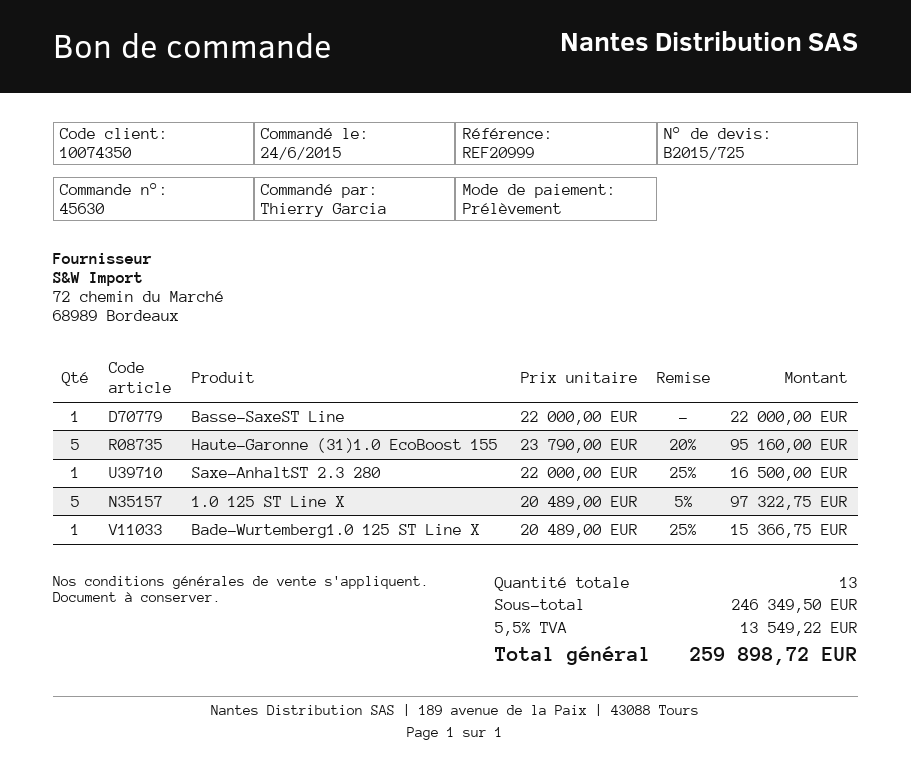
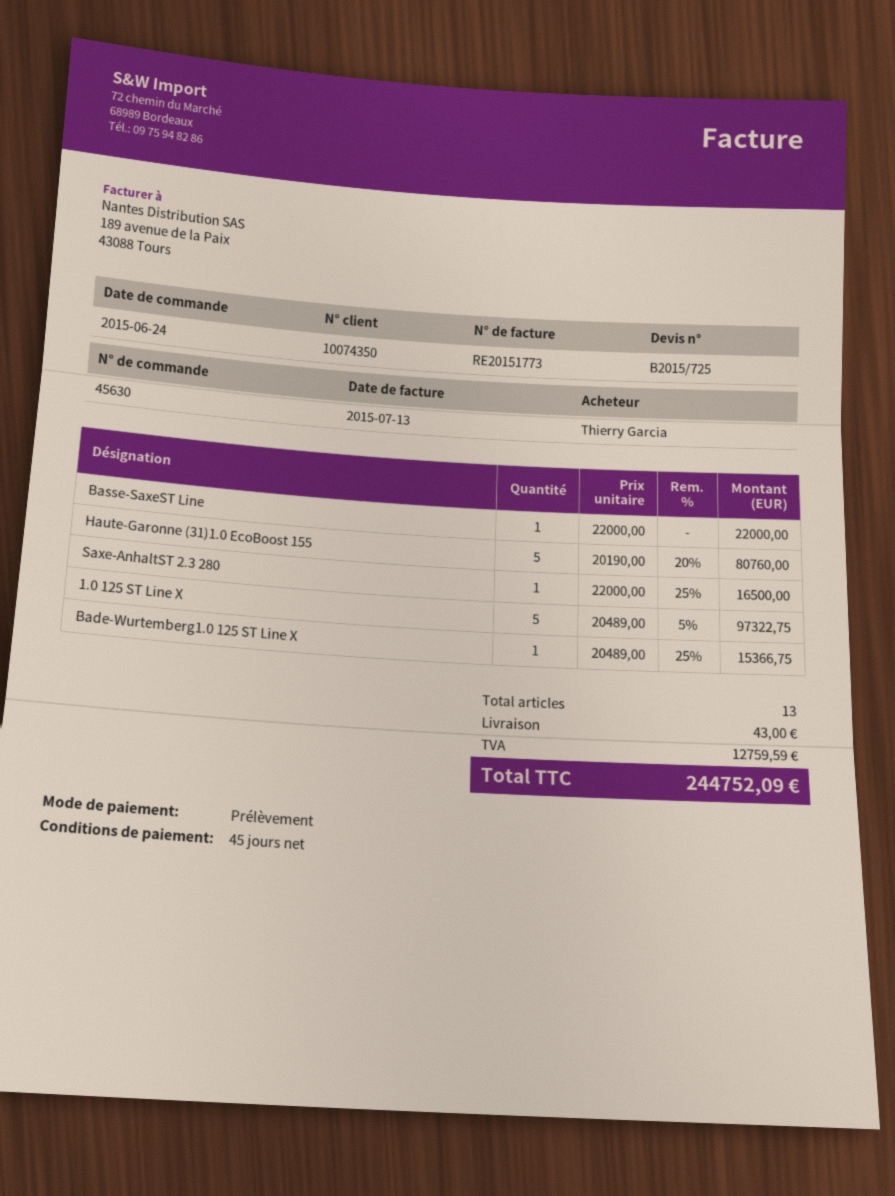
Haute-Garonne (31)1.0 EcoBoost 155: 5 x 23790.00 - 20% = 95160.00 -> 5 x 20190.00 - 20% = 80760.00
shipping: none -> 43.00
tax: 13549.22 -> 12759.59
total: 259898.72 -> 244752.09

